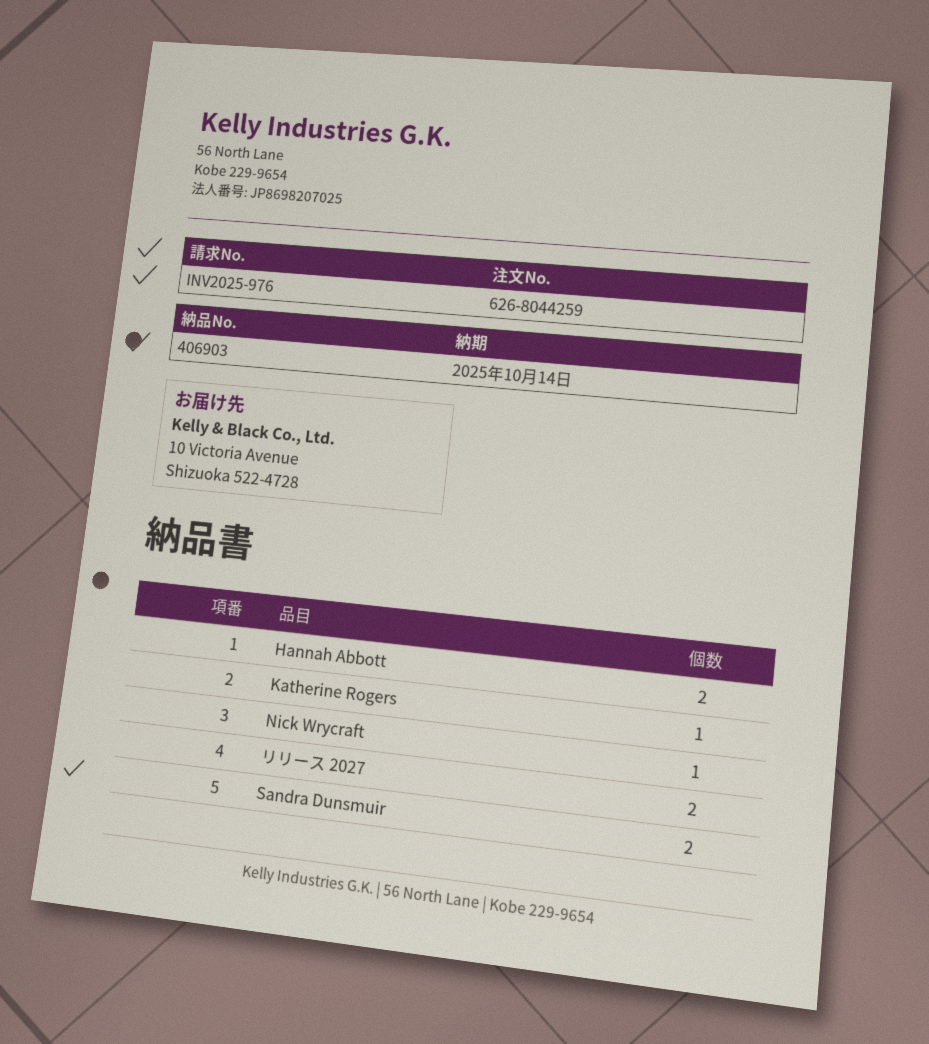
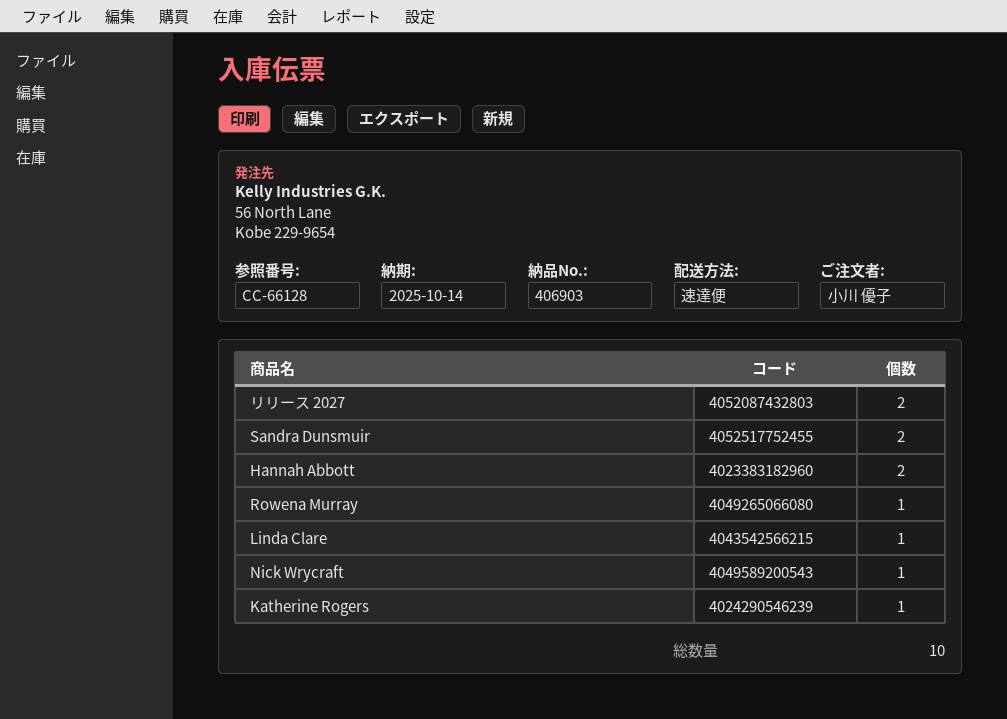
Rowena Murray: none -> 1
Linda Clare: none -> 1

